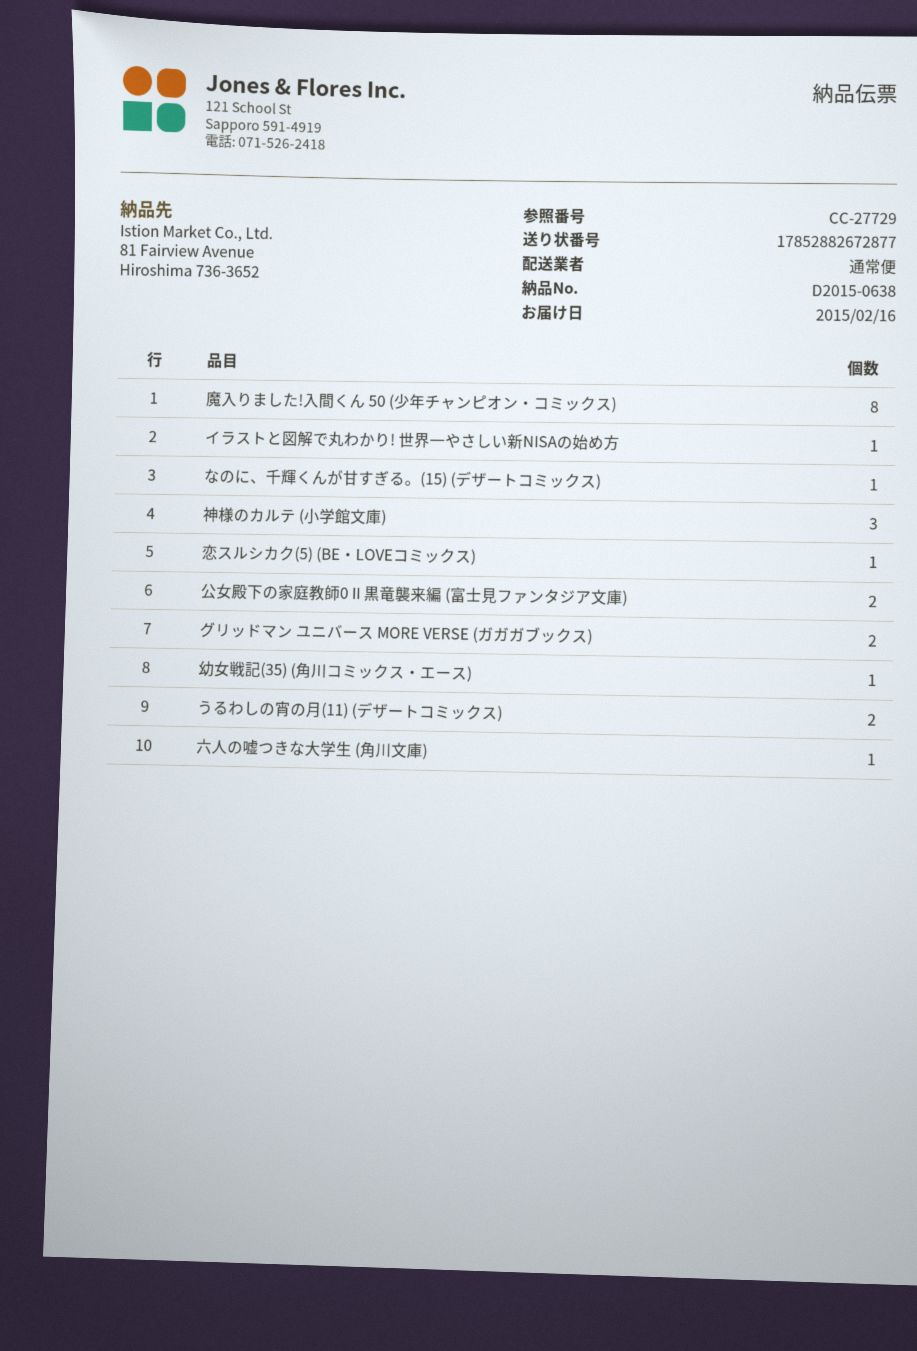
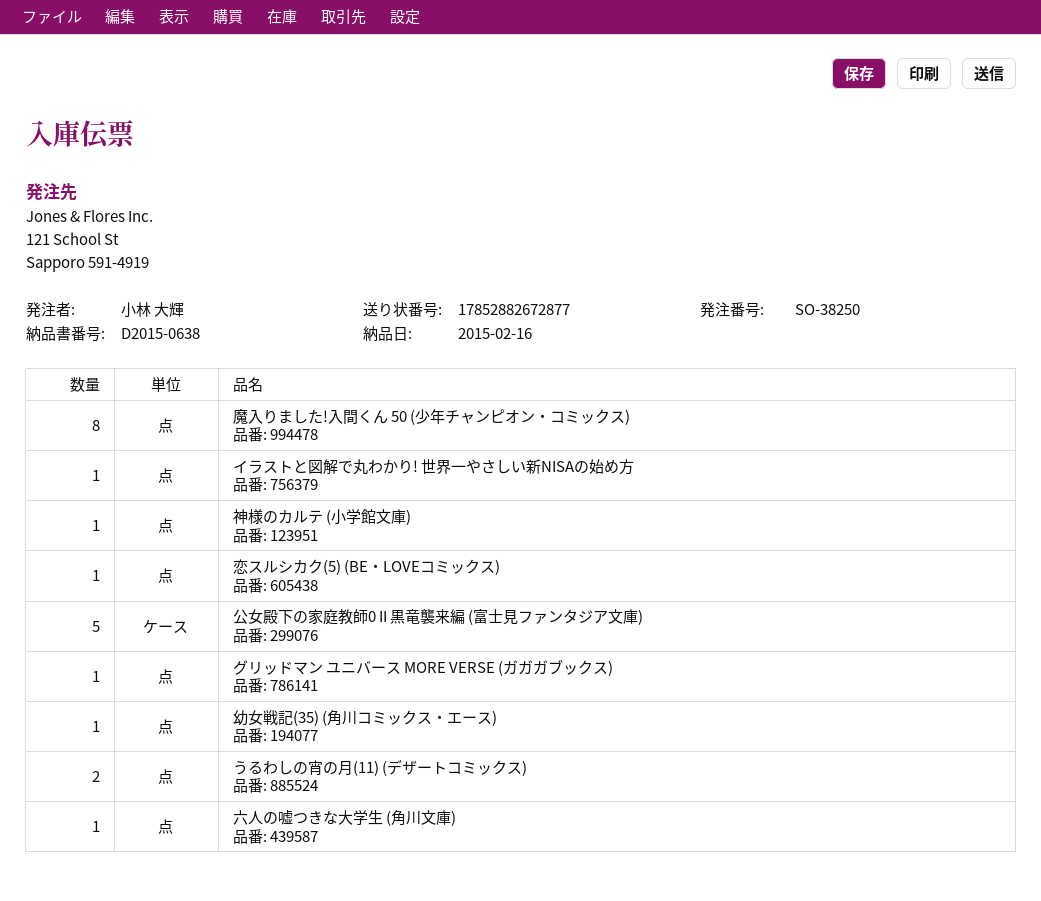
なのに、千輝くんが甘すぎる。(15) (デザートコミックス): 1 -> none
神様のカルテ (小学館文庫): 3 -> 1
公女殿下の家庭教師0 II 黒竜襲来編 (富士見ファンタジア文庫): 2 -> 5
グリッドマン ユニバース MORE VERSE (ガガガブックス): 2 -> 1

